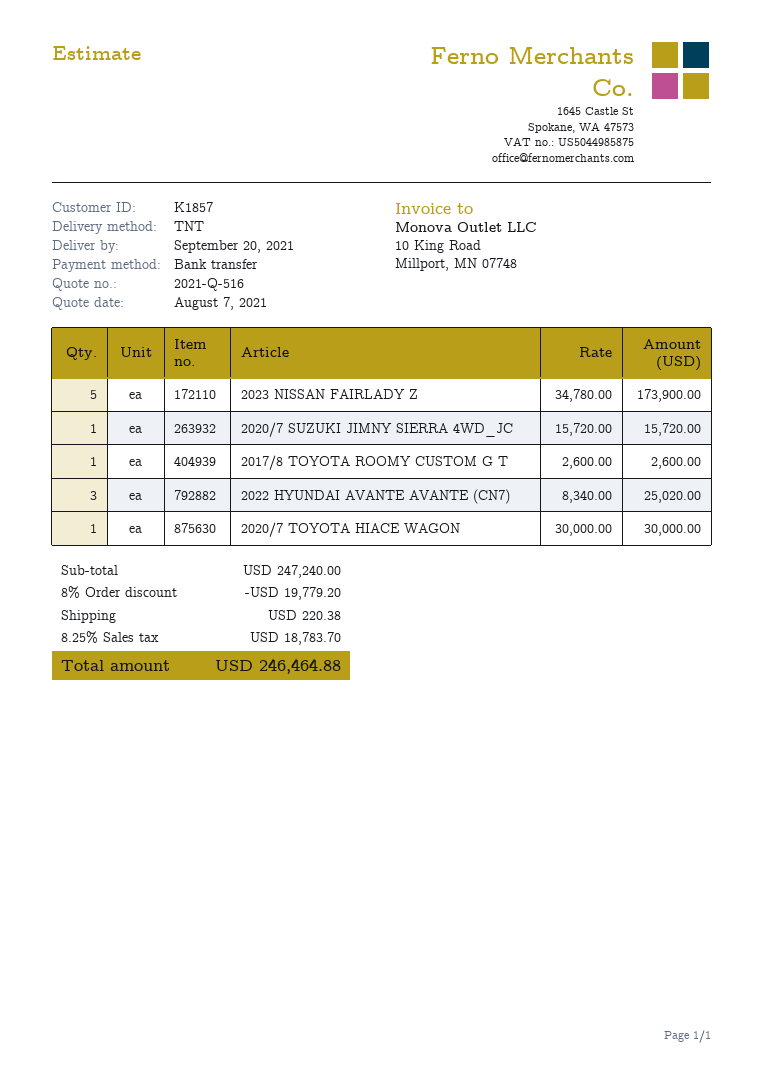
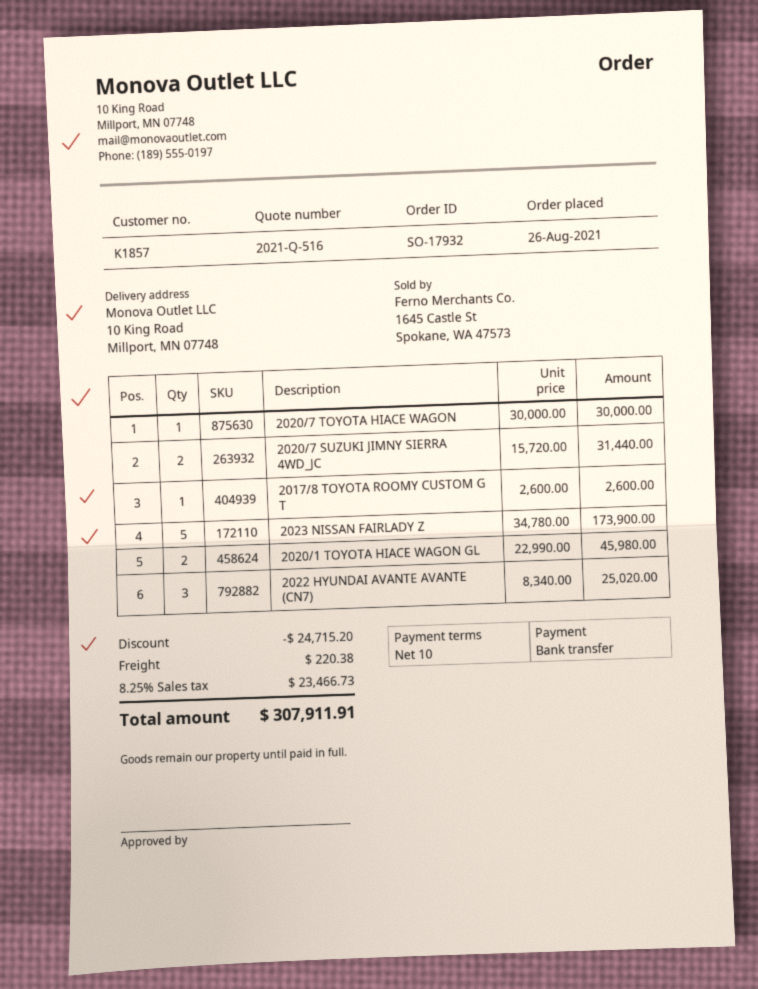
2020/7 SUZUKI JIMNY SIERRA 4WD_JC: 1 x 15720.00 = 15720.00 -> 2 x 15720.00 = 31440.00
2020/1 TOYOTA HIACE WAGON GL: none -> 2 x 22990.00 = 45980.00
discount: 19779.20 -> 24715.20
tax: 8.25% = 18783.70 -> 8.25% = 23466.73
total: 246464.88 -> 307911.91

